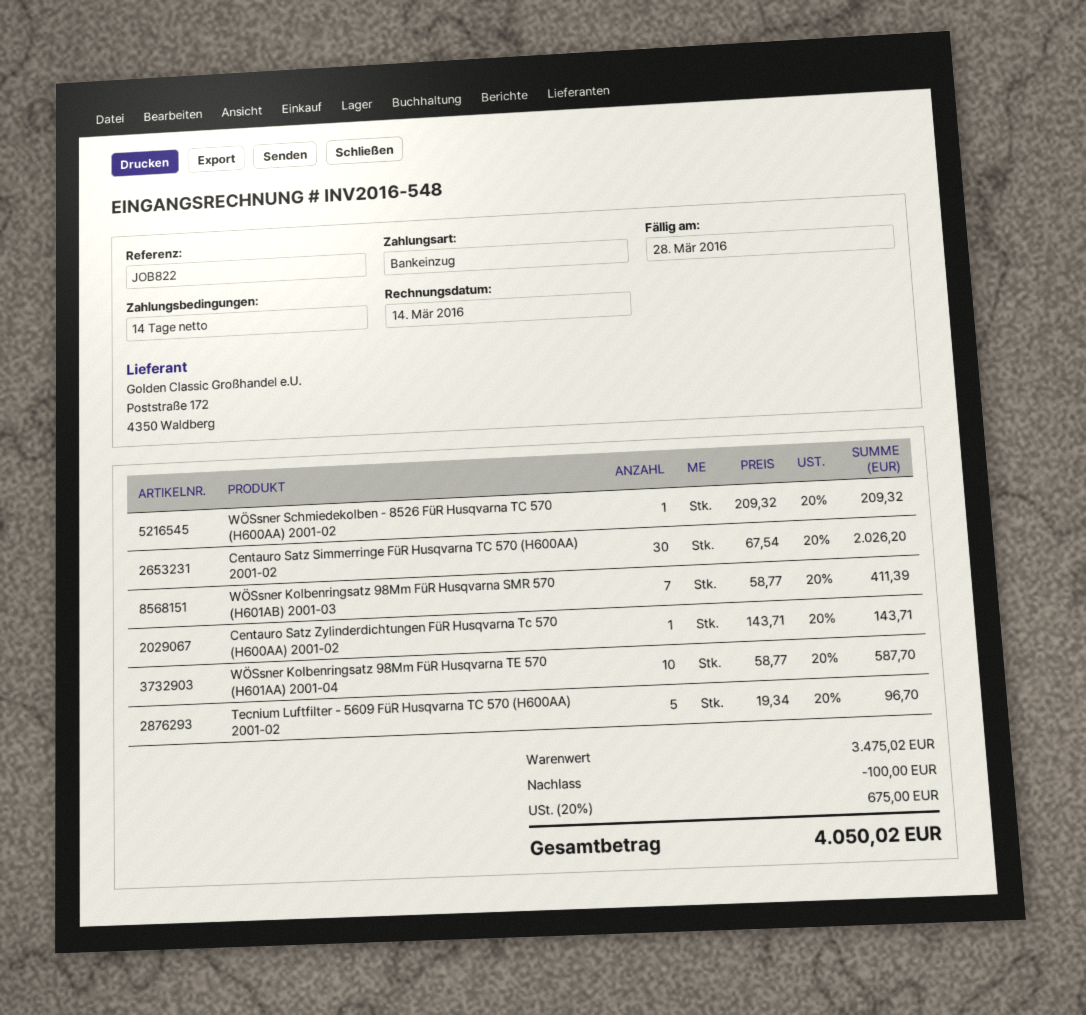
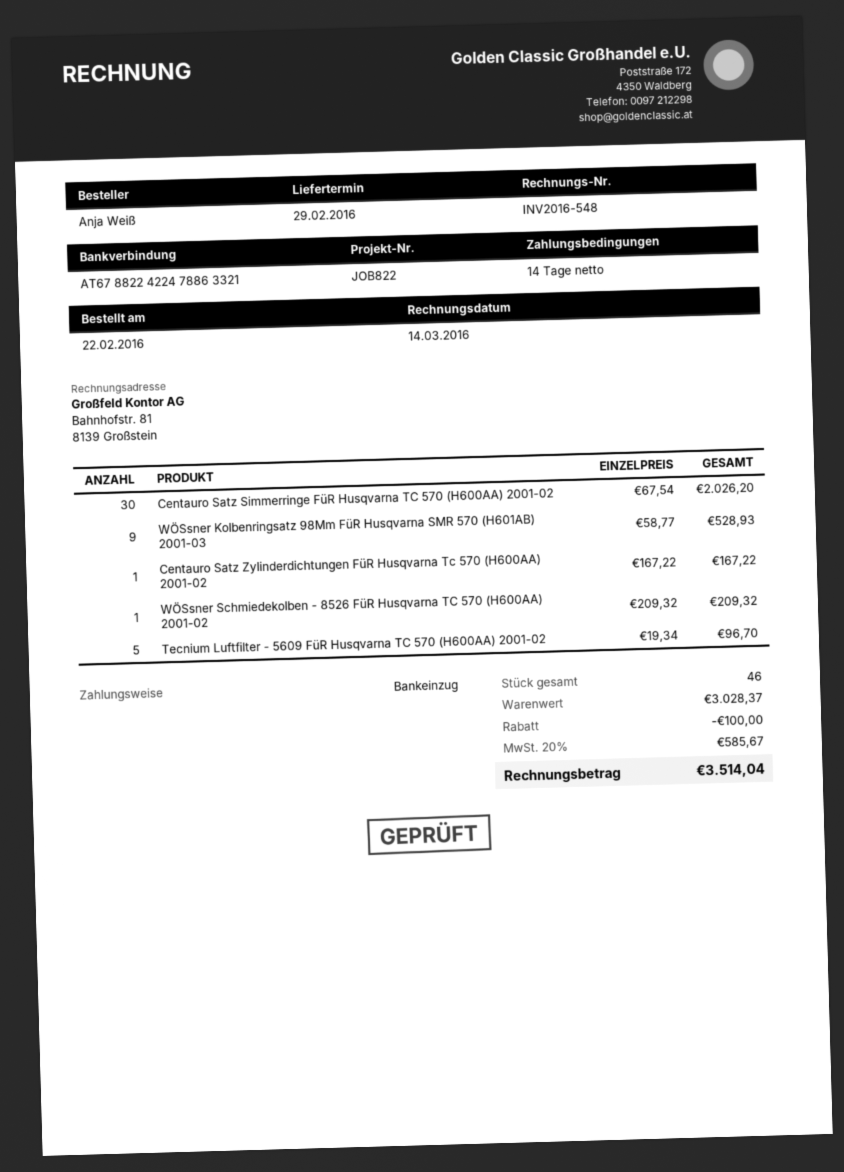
WÖSsner Kolbenringsatz 98Mm FüR Husqvarna SMR 570 (H601AB) 2001-03: 7 x 58.77 = 411.39 -> 9 x 58.77 = 528.93
Centauro Satz Zylinderdichtungen FüR Husqvarna Tc 570 (H600AA) 2001-02: 1 x 143.71 = 143.71 -> 1 x 167.22 = 167.22
WÖSsner Kolbenringsatz 98Mm FüR Husqvarna TE 570 (H601AA) 2001-04: 10 x 58.77 = 587.70 -> none
subtotal: 3475.02 -> 3028.37
tax: 20% = 675.00 -> 20% = 585.67
total: 4050.02 -> 3514.04

